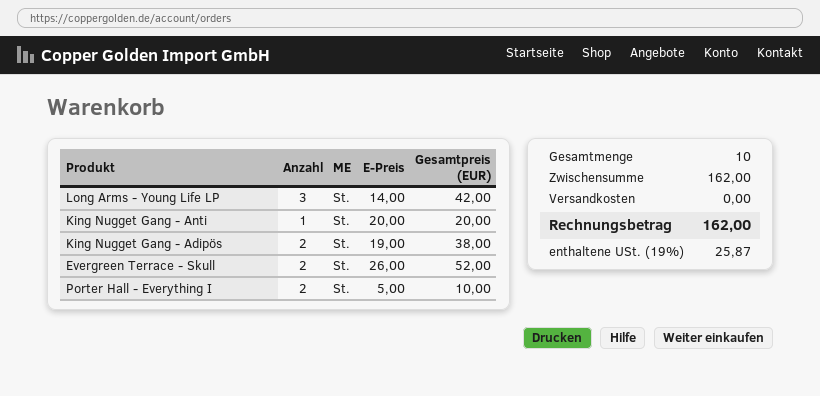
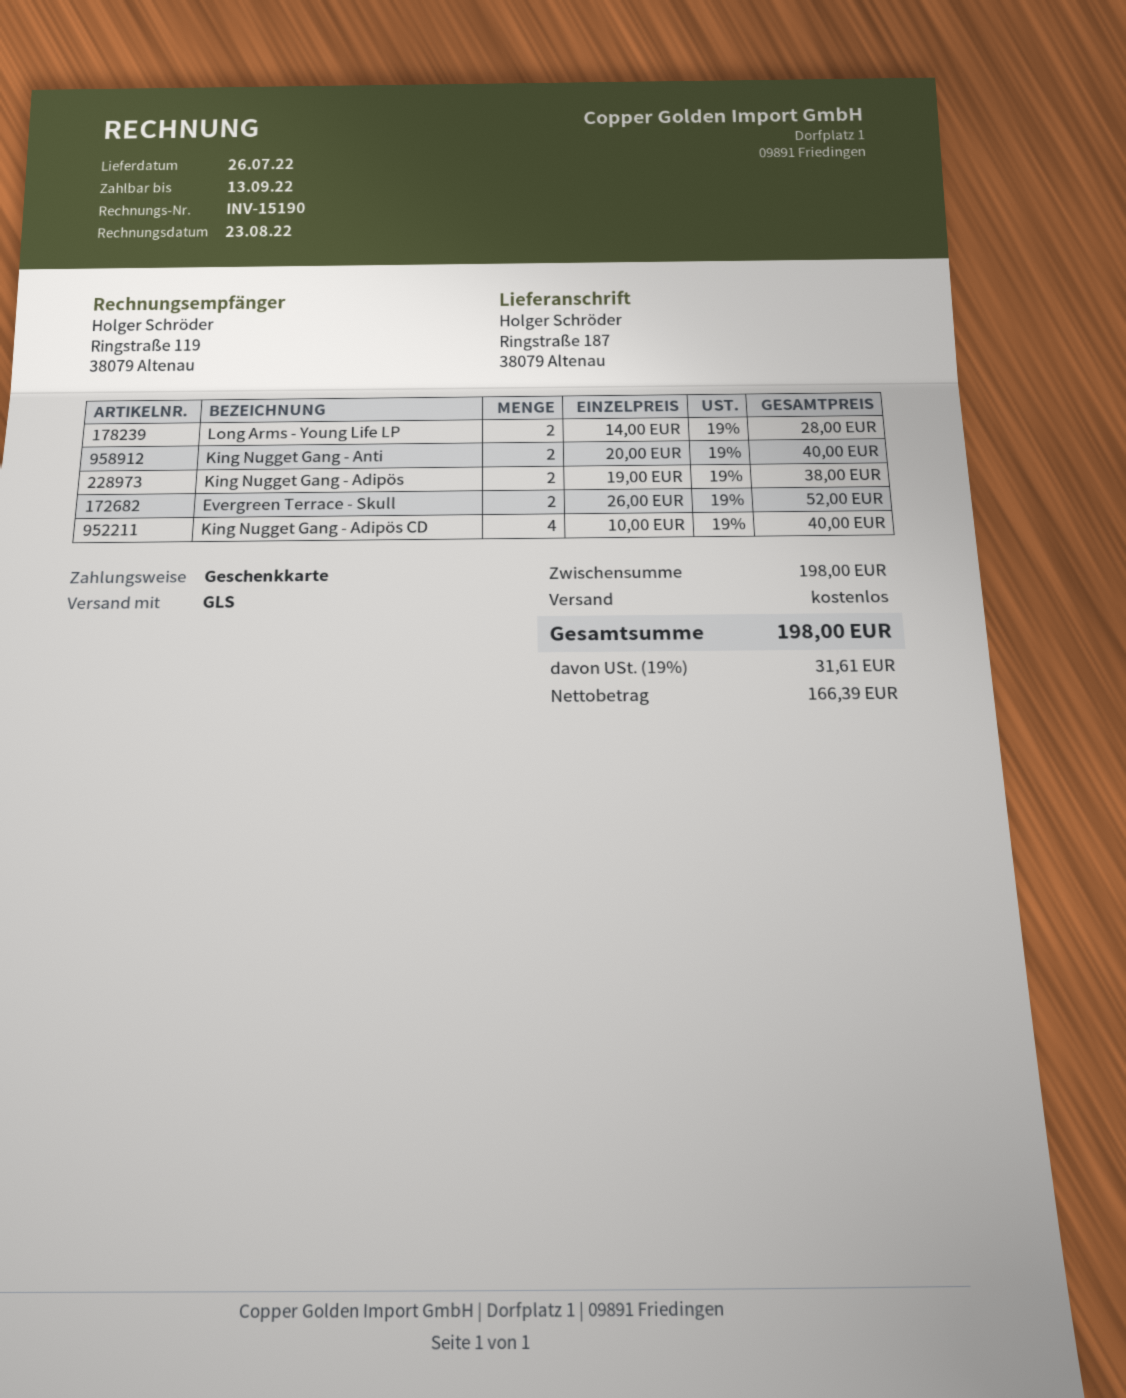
Long Arms - Young Life LP: 3 x 14.00 = 42.00 -> 2 x 14.00 = 28.00
King Nugget Gang - Anti: 1 x 20.00 = 20.00 -> 2 x 20.00 = 40.00
Porter Hall - Everything I: 2 x 5.00 = 10.00 -> none
King Nugget Gang - Adipös CD: none -> 4 x 10.00 = 40.00
subtotal: 162.00 -> 198.00
tax: 19% = 25.87 -> 19% = 31.61
total: 162.00 -> 198.00

